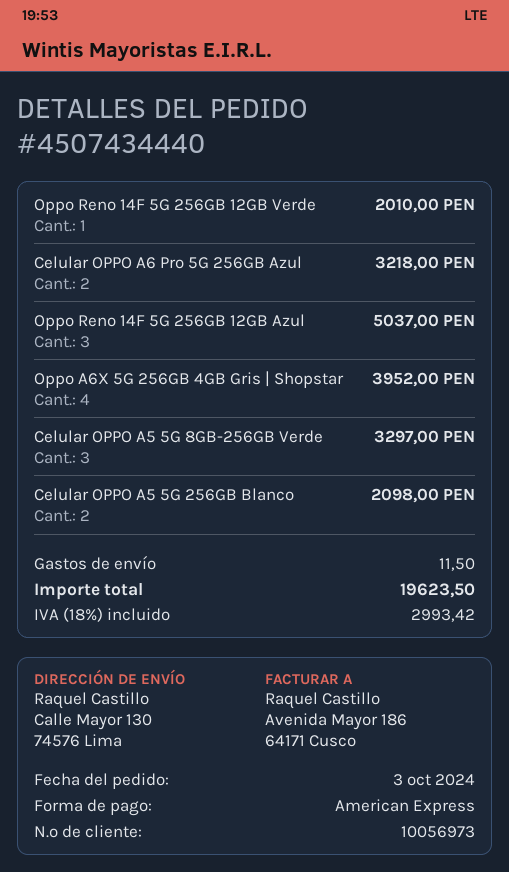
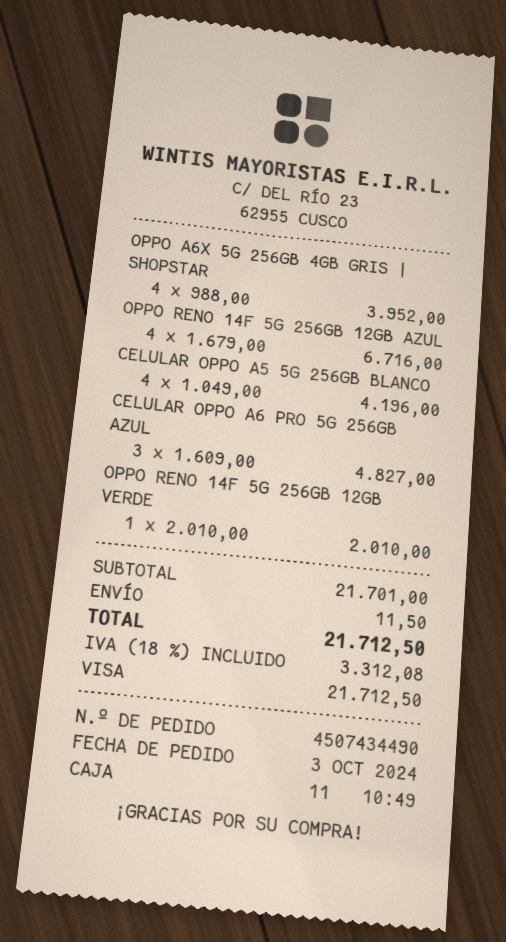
order number: 4507434440 -> 4507434490
payment method: American Express -> Visa
Celular OPPO A6 Pro 5G 256GB Azul: 2 for 3218.00 -> 3 for 4827.00
Oppo Reno 14F 5G 256GB 12GB Azul: 3 for 5037.00 -> 4 for 6716.00
Celular OPPO A5 5G 8GB-256GB Verde: 3 for 3297.00 -> none
Celular OPPO A5 5G 256GB Blanco: 2 for 2098.00 -> 4 for 4196.00
tax: 18% = 2993.42 -> 18% = 3312.08
total: 19623.50 -> 21712.50

